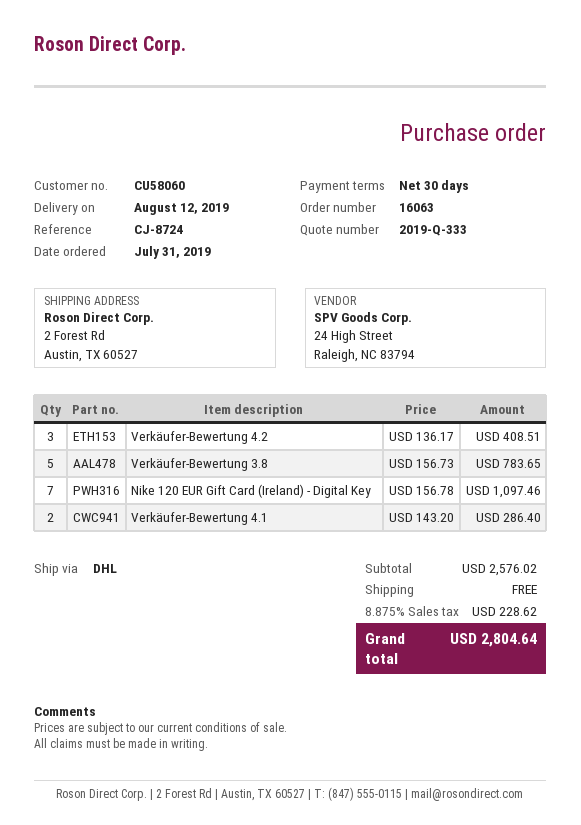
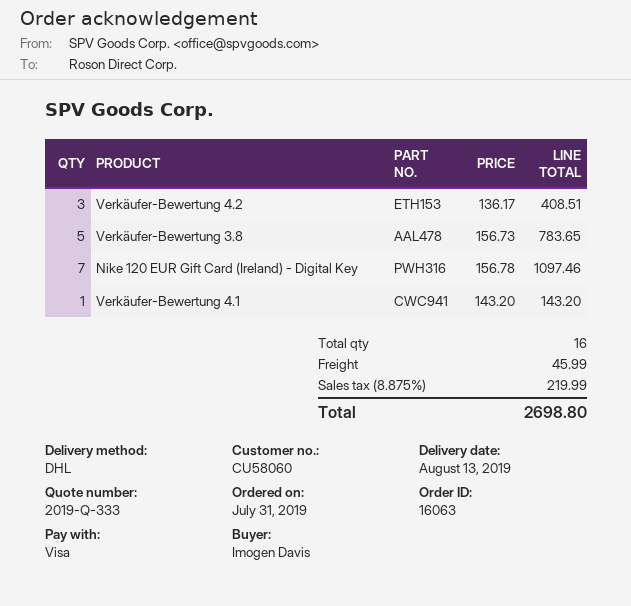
delivery date: 2019-08-12 -> 2019-08-13
Verkäufer-Bewertung 4.1: 2 x 143.20 = 286.40 -> 1 x 143.20 = 143.20
shipping: 0.00 -> 45.99
tax: 8.875% = 228.62 -> 8.875% = 219.99
total: 2804.64 -> 2698.80

